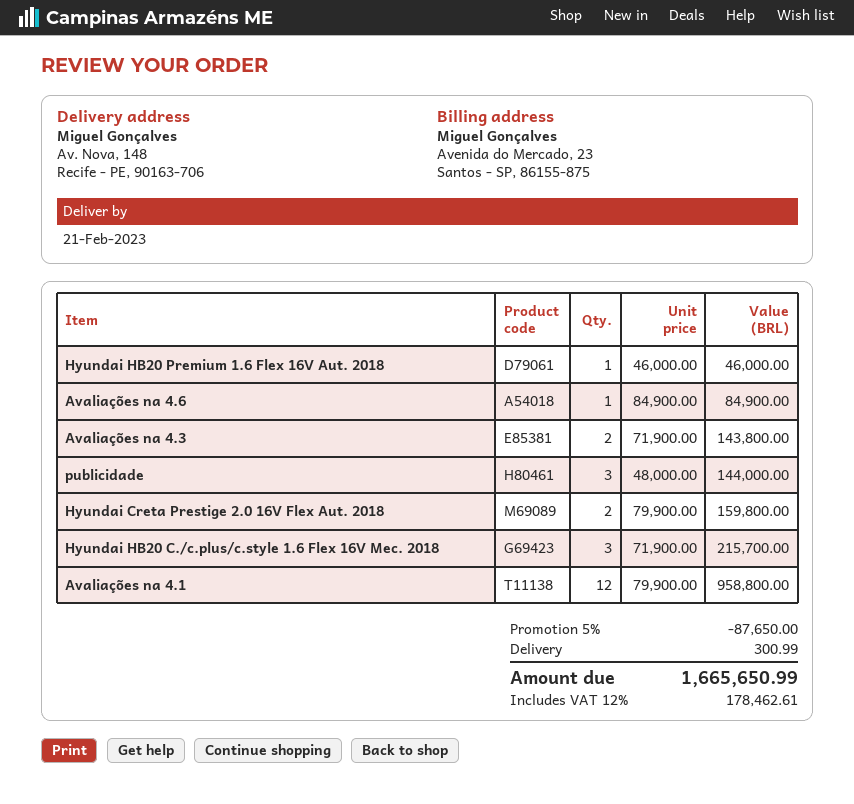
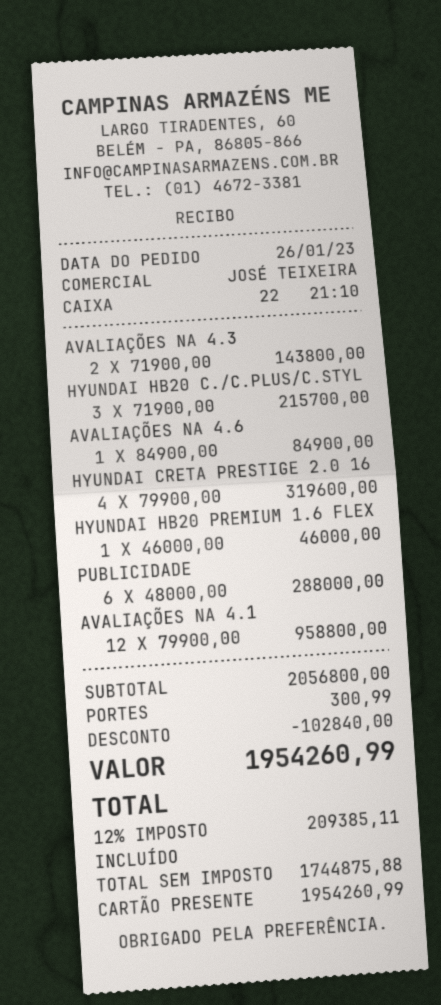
publicidade: 3 x 48000.00 = 144000.00 -> 6 x 48000.00 = 288000.00
Hyundai Creta Prestige 2.0 16V Flex Aut. 2018: 2 x 79900.00 = 159800.00 -> 4 x 79900.00 = 319600.00
discount: 87650.00 -> 102840.00
tax: 12% = 178462.61 -> 12% = 209385.11
total: 1665650.99 -> 1954260.99

